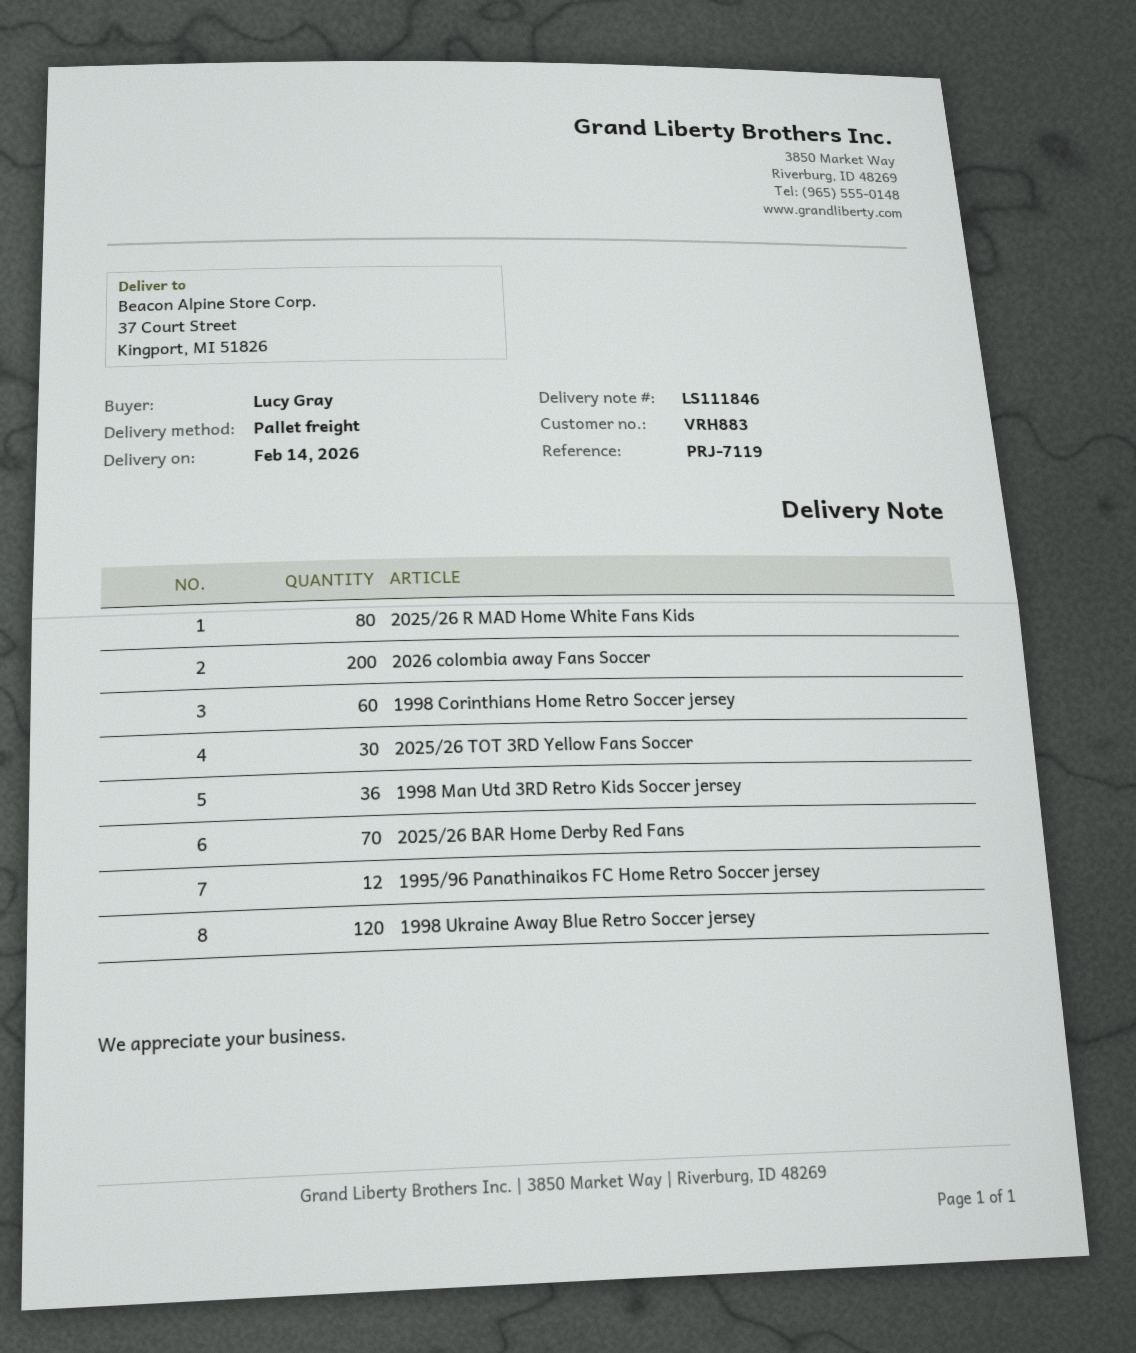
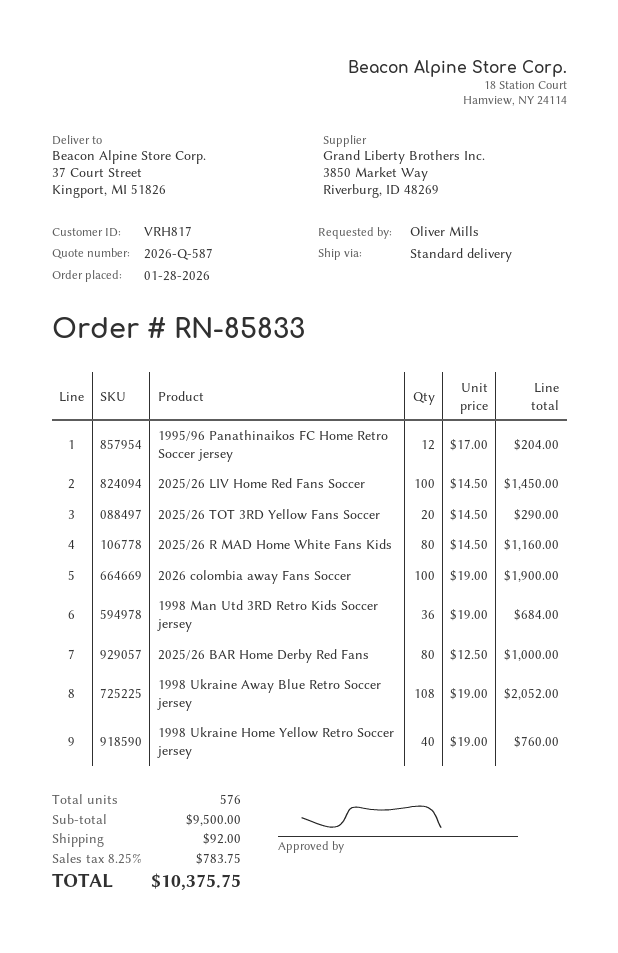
customer number: VRH883 -> VRH817
ordered by: Lucy Gray -> Oliver Mills
shipping method: pallet freight -> standard
2026 colombia away Fans Soccer: 200 -> 100
1998 Corinthians Home Retro Soccer jersey: 60 -> none
2025/26 TOT 3RD Yellow Fans Soccer: 30 -> 20
2025/26 BAR Home Derby Red Fans: 70 -> 80
1998 Ukraine Away Blue Retro Soccer jersey: 120 -> 108
2025/26 LIV Home Red Fans Soccer: none -> 100
1998 Ukraine Home Yellow Retro Soccer jersey: none -> 40

